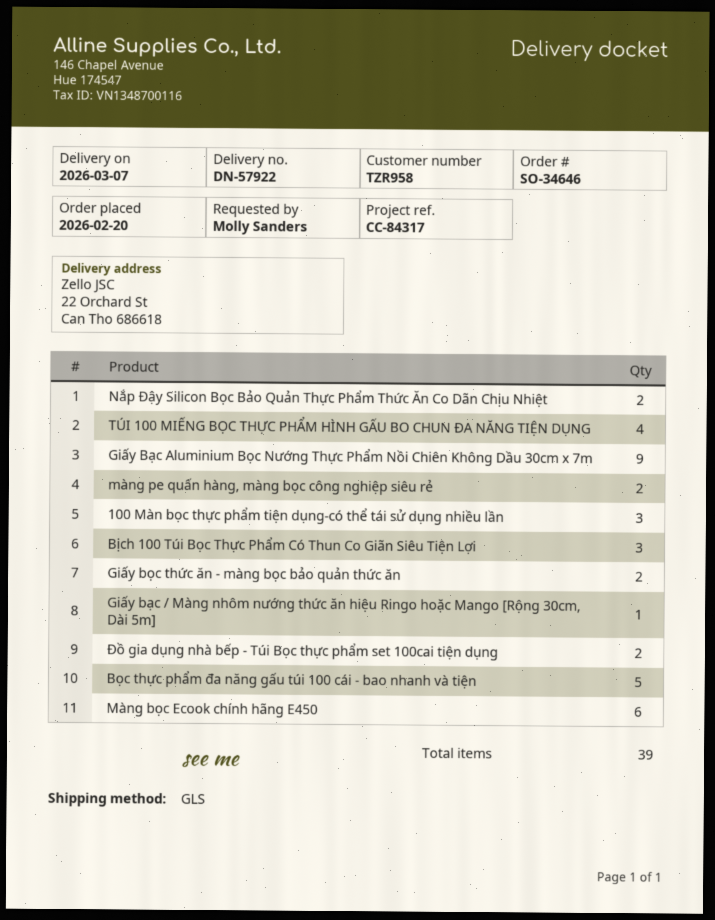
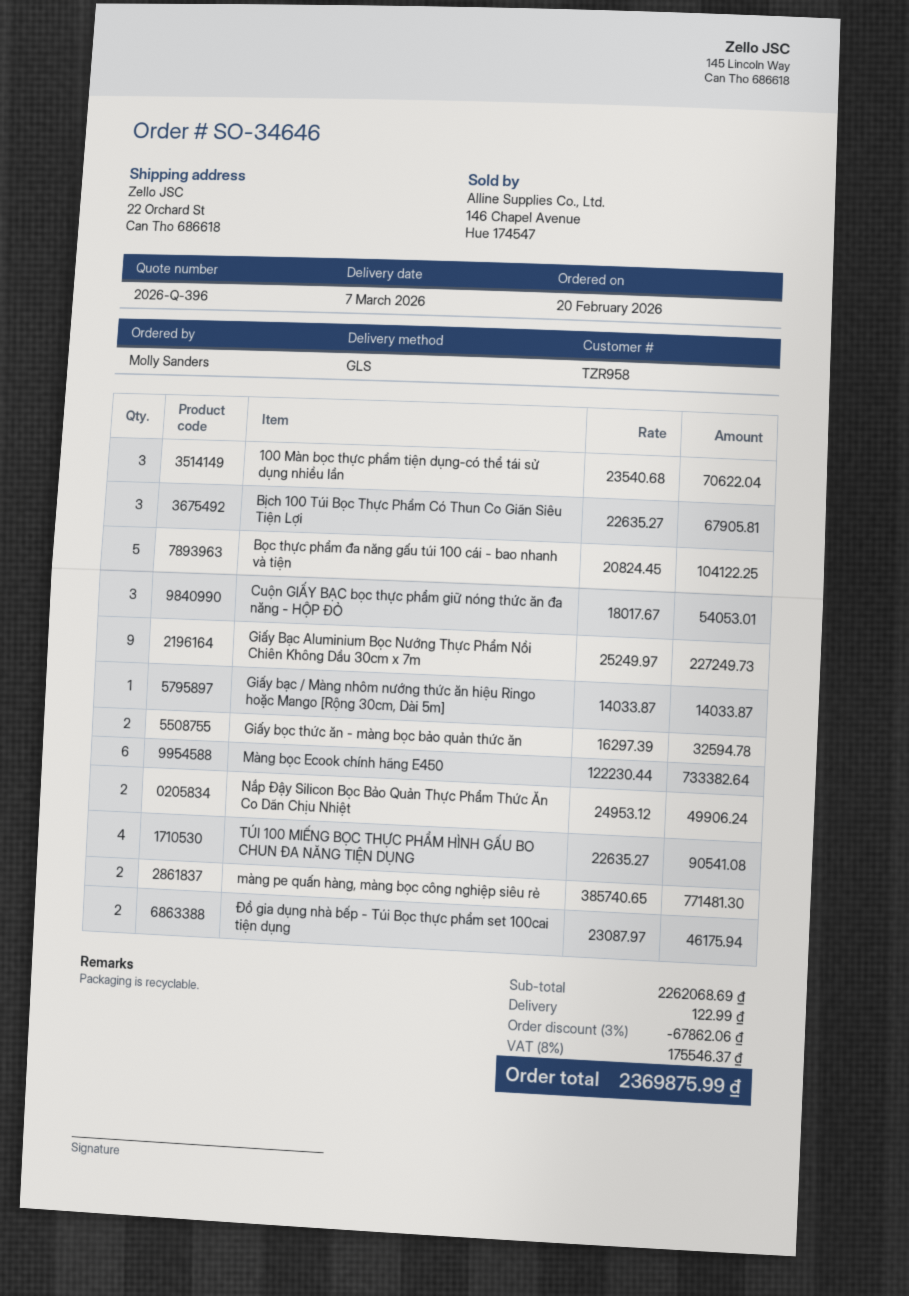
Cuộn GIẤY BẠC bọc thực phẩm giữ nóng thức ăn đa năng - HỘP ĐỎ: none -> 3

